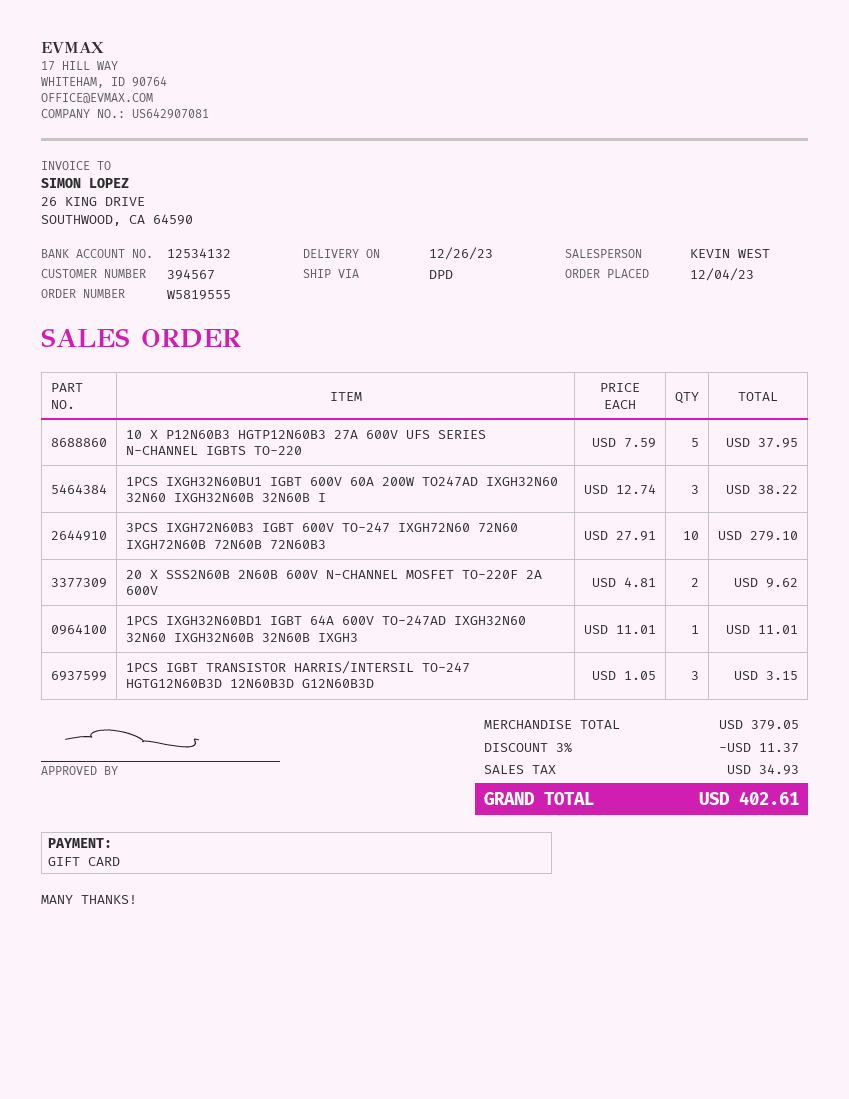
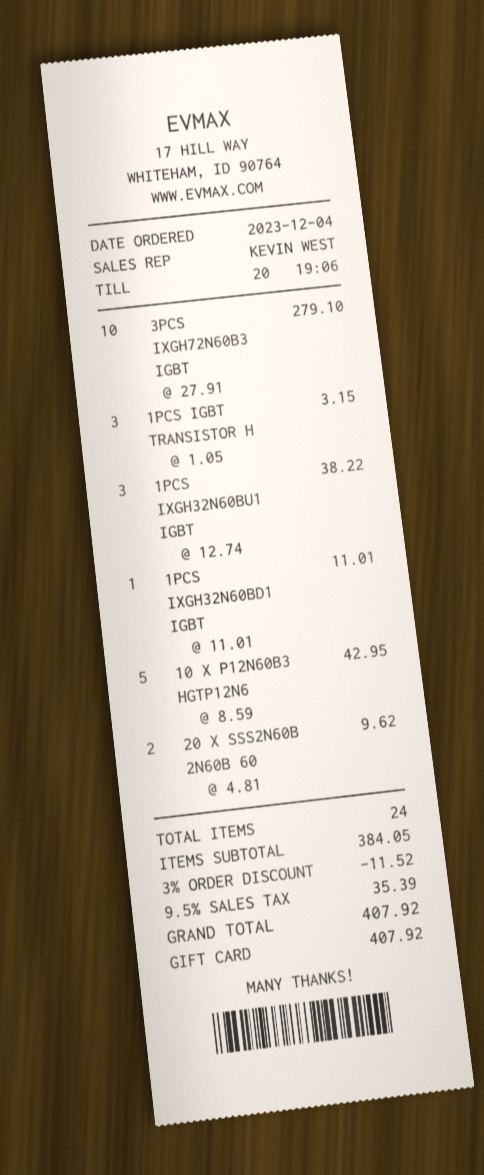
10 X P12N60B3 HGTP12N60B3 27A 600V UFS SERIES N-CHANNEL IGBTS TO-220: 5 x 7.59 = 37.95 -> 5 x 8.59 = 42.95
subtotal: 379.05 -> 384.05
discount: 3% = 11.37 -> 3% = 11.52
tax: 34.93 -> 35.39
total: 402.61 -> 407.92

